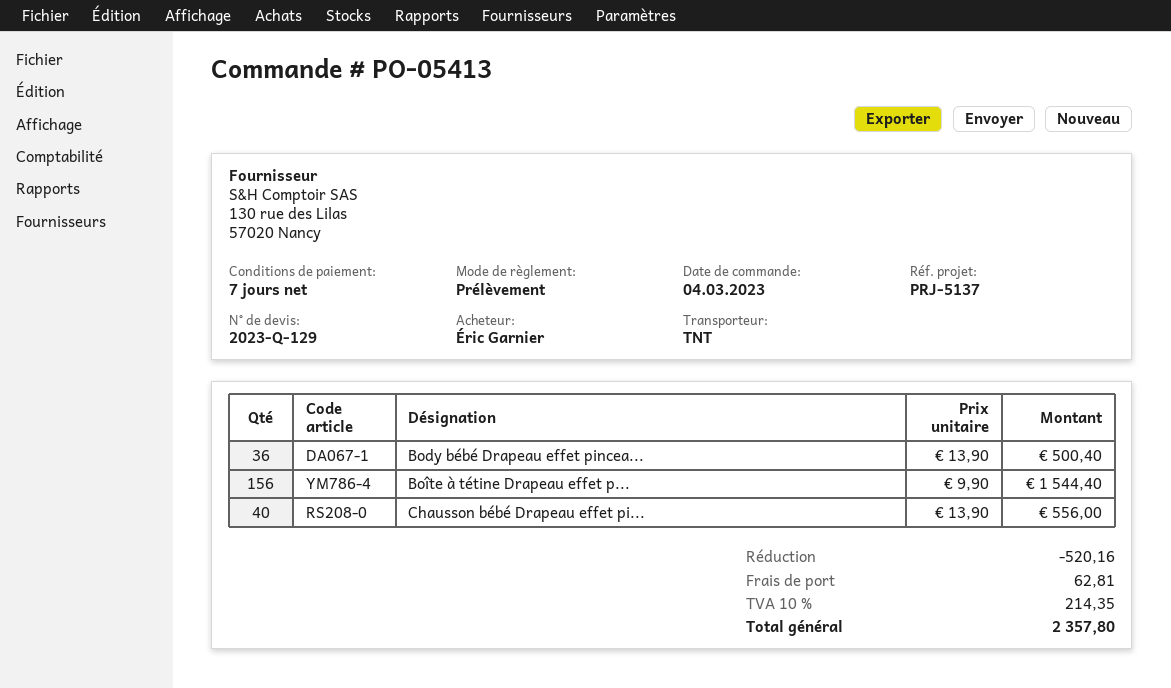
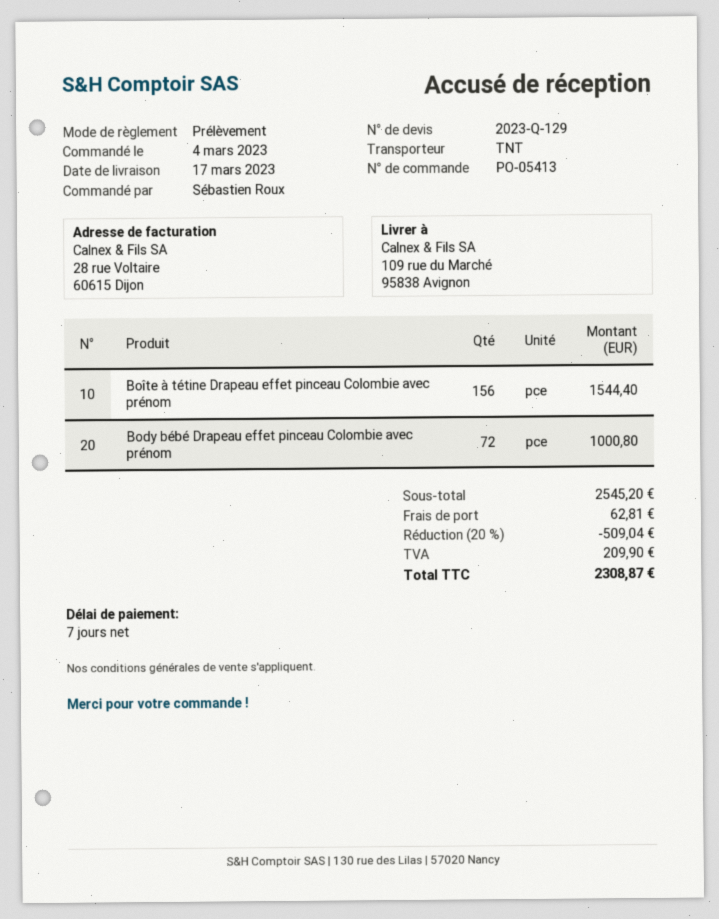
ordered by: Éric Garnier -> Sébastien Roux
Body bébé Drapeau effet pincea...: 36 for 500.40 -> 72 for 1000.80
Chausson bébé Drapeau effet pi...: 40 for 556.00 -> none
discount: 520.16 -> 509.04
tax: 214.35 -> 209.90
total: 2357.80 -> 2308.87

